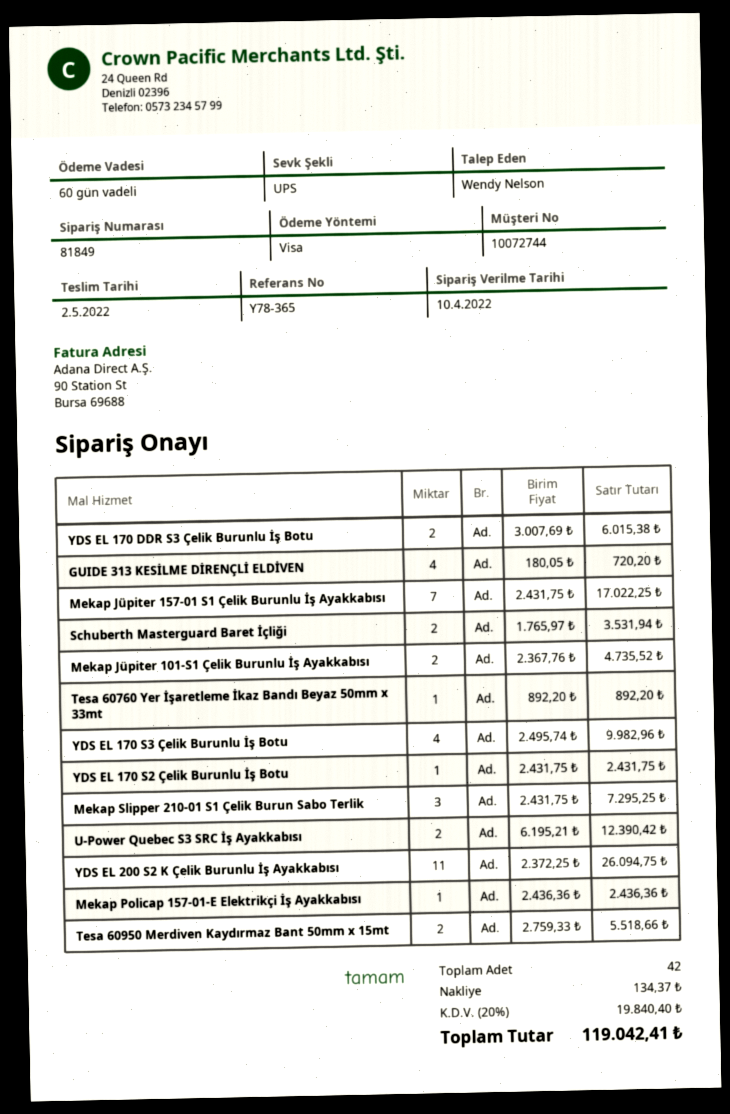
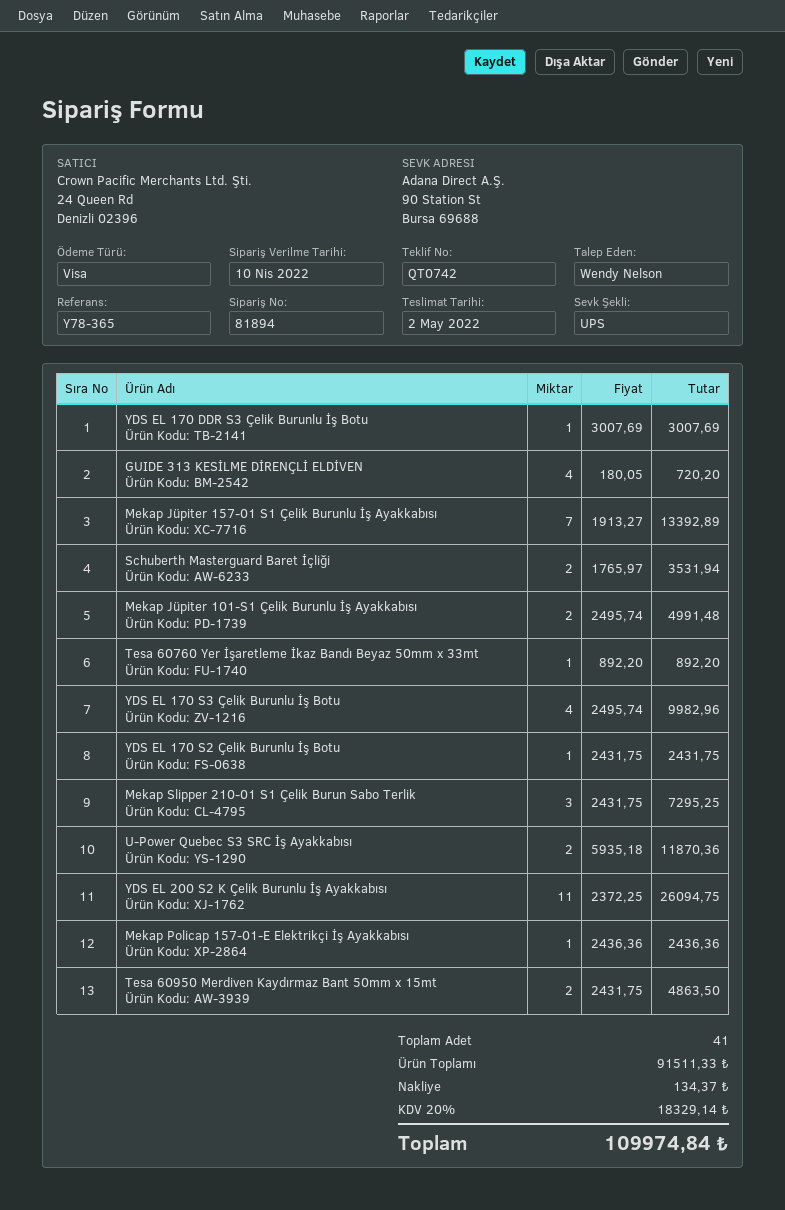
order number: 81849 -> 81894
YDS EL 170 DDR S3 Çelik Burunlu İş Botu: 2 x 3007.69 = 6015.38 -> 1 x 3007.69 = 3007.69
Mekap Jüpiter 157-01 S1 Çelik Burunlu İş Ayakkabısı: 7 x 2431.75 = 17022.25 -> 7 x 1913.27 = 13392.89
Mekap Jüpiter 101-S1 Çelik Burunlu İş Ayakkabısı: 2 x 2367.76 = 4735.52 -> 2 x 2495.74 = 4991.48
U-Power Quebec S3 SRC İş Ayakkabısı: 2 x 6195.21 = 12390.42 -> 2 x 5935.18 = 11870.36
Tesa 60950 Merdiven Kaydırmaz Bant 50mm x 15mt: 2 x 2759.33 = 5518.66 -> 2 x 2431.75 = 4863.50
total quantity: 42 -> 41
tax: 20% = 19840.40 -> 20% = 18329.14
total: 119042.41 -> 109974.84

